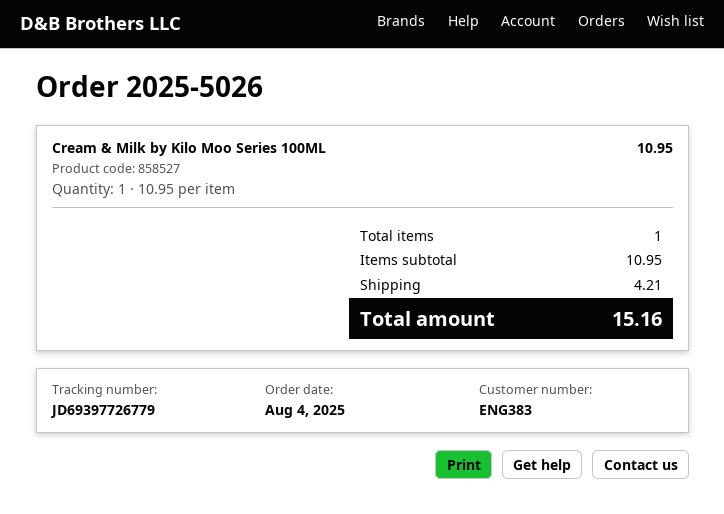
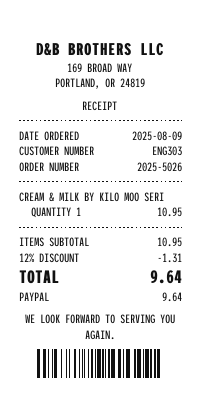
order date: 2025-08-04 -> 2025-08-09
customer number: ENG383 -> ENG303
discount: none -> 12% = 1.31
shipping: 4.21 -> none
total: 15.16 -> 9.64

